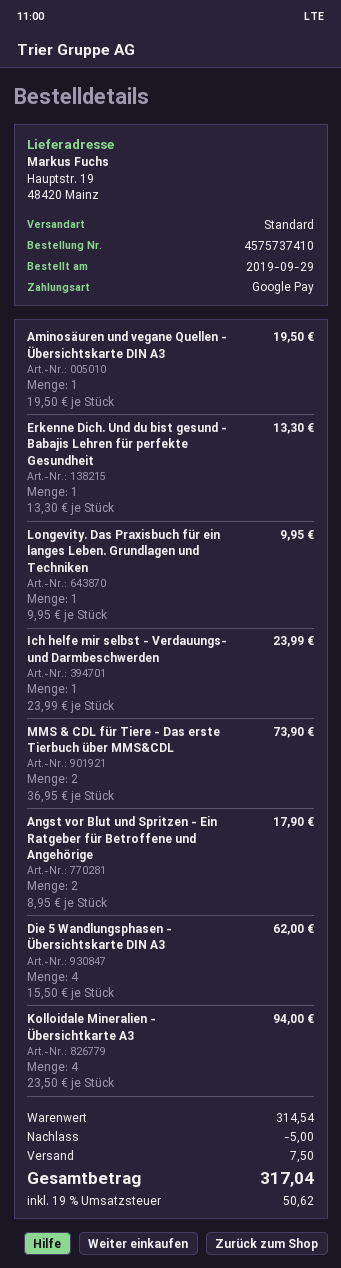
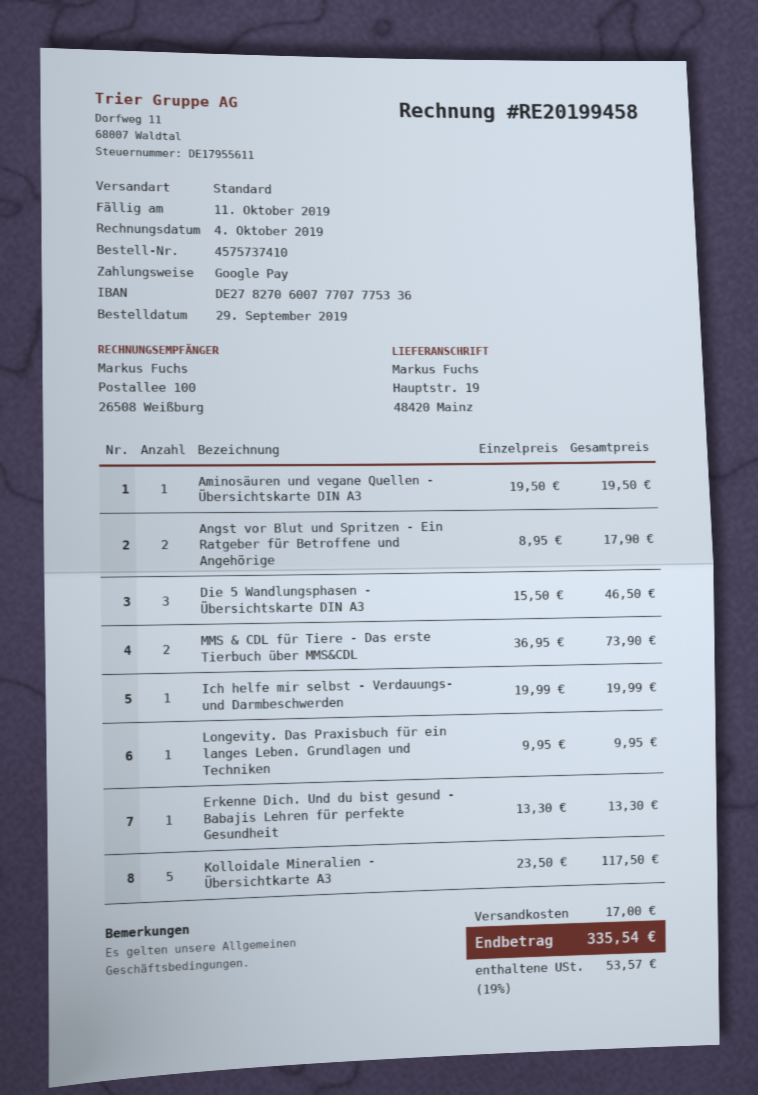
Ich helfe mir selbst - Verdauungs- und Darmbeschwerden: 1 x 23.99 = 23.99 -> 1 x 19.99 = 19.99
Die 5 Wandlungsphasen - Übersichtskarte DIN A3: 4 x 15.50 = 62.00 -> 3 x 15.50 = 46.50
Kolloidale Mineralien - Übersichtkarte A3: 4 x 23.50 = 94.00 -> 5 x 23.50 = 117.50
discount: 5.00 -> none
shipping: 7.50 -> 17.00
tax: 19% = 50.62 -> 19% = 53.57
total: 317.04 -> 335.54

